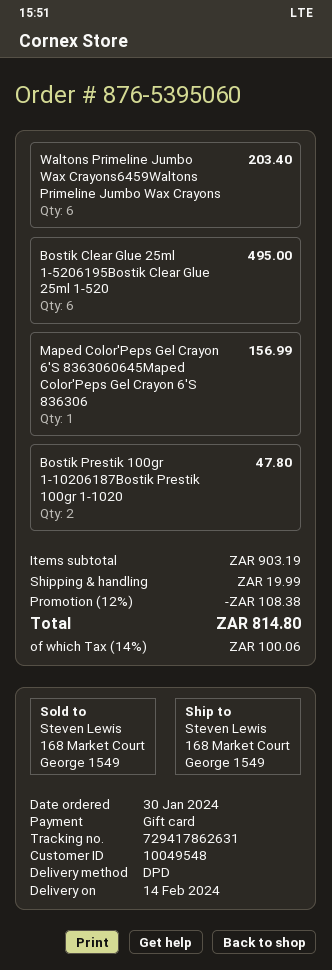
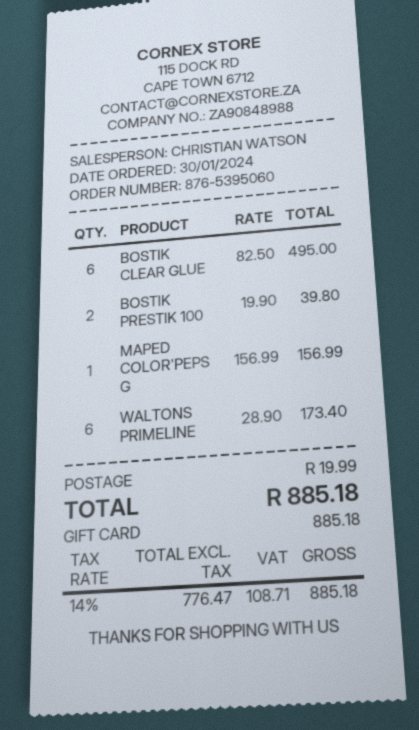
Waltons Primeline Jumbo Wax Crayons6459Waltons Primeline Jumbo Wax Crayons: 6 for 203.40 -> 6 for 173.40
Bostik Prestik 100gr 1-10206187Bostik Prestik 100gr 1-1020: 2 for 47.80 -> 2 for 39.80
discount: 12% = 108.38 -> none
tax: 14% = 100.06 -> 14% = 108.71
total: 814.80 -> 885.18

